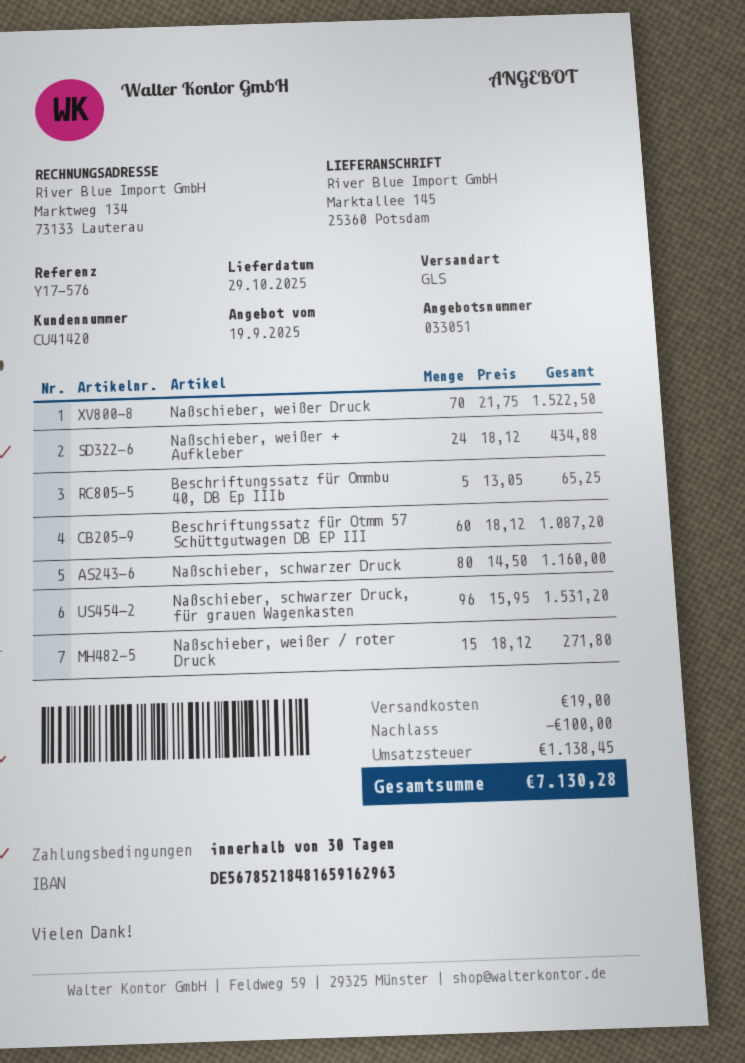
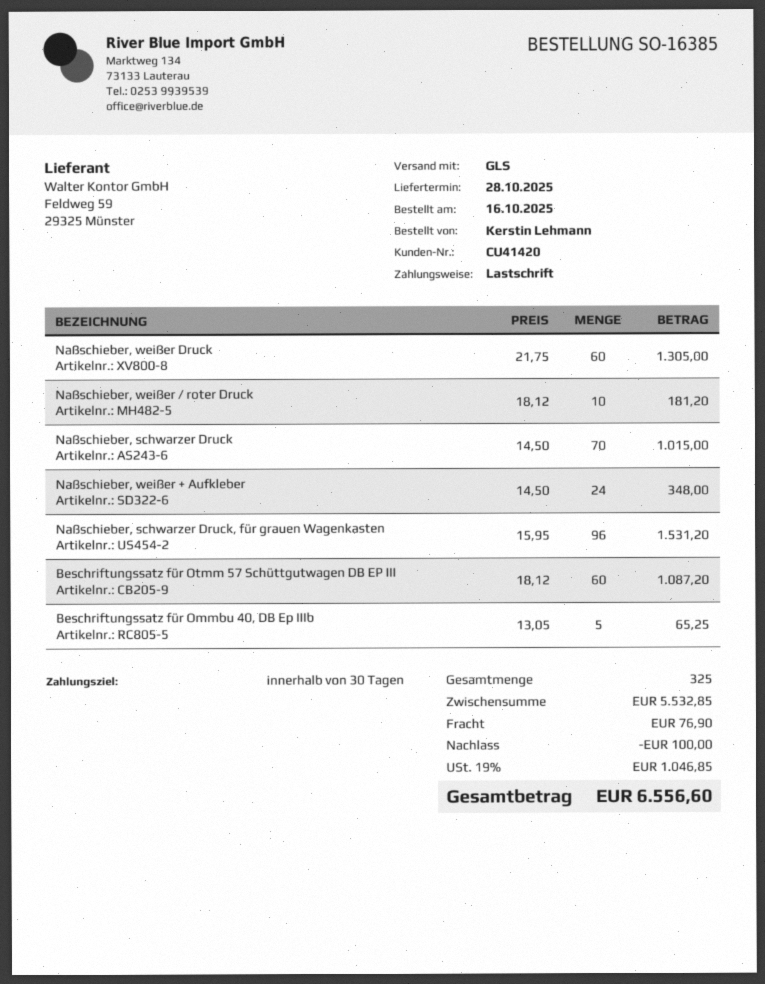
delivery date: 2025-10-29 -> 2025-10-28
Naßschieber, weißer Druck: 70 x 21.75 = 1522.50 -> 60 x 21.75 = 1305.00
Naßschieber, weißer + Aufkleber: 24 x 18.12 = 434.88 -> 24 x 14.50 = 348.00
Naßschieber, schwarzer Druck: 80 x 14.50 = 1160.00 -> 70 x 14.50 = 1015.00
Naßschieber, weißer / roter Druck: 15 x 18.12 = 271.80 -> 10 x 18.12 = 181.20
shipping: 19.00 -> 76.90
tax: 1138.45 -> 1046.85
total: 7130.28 -> 6556.60

